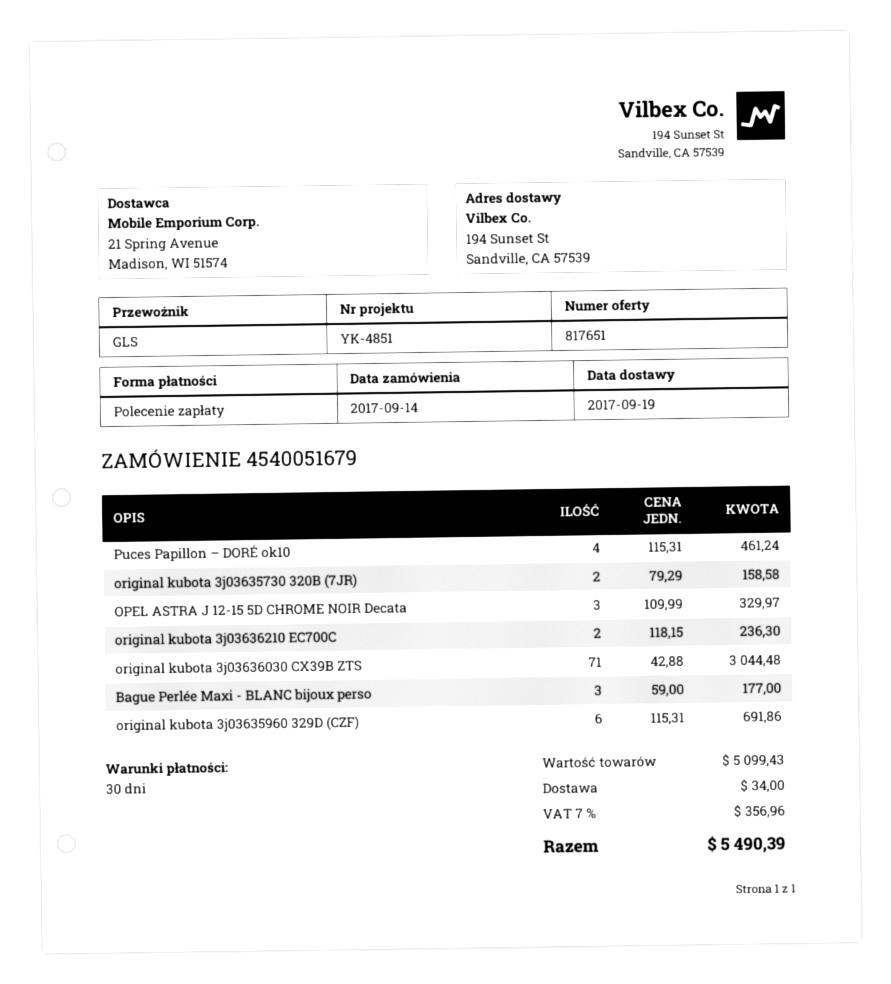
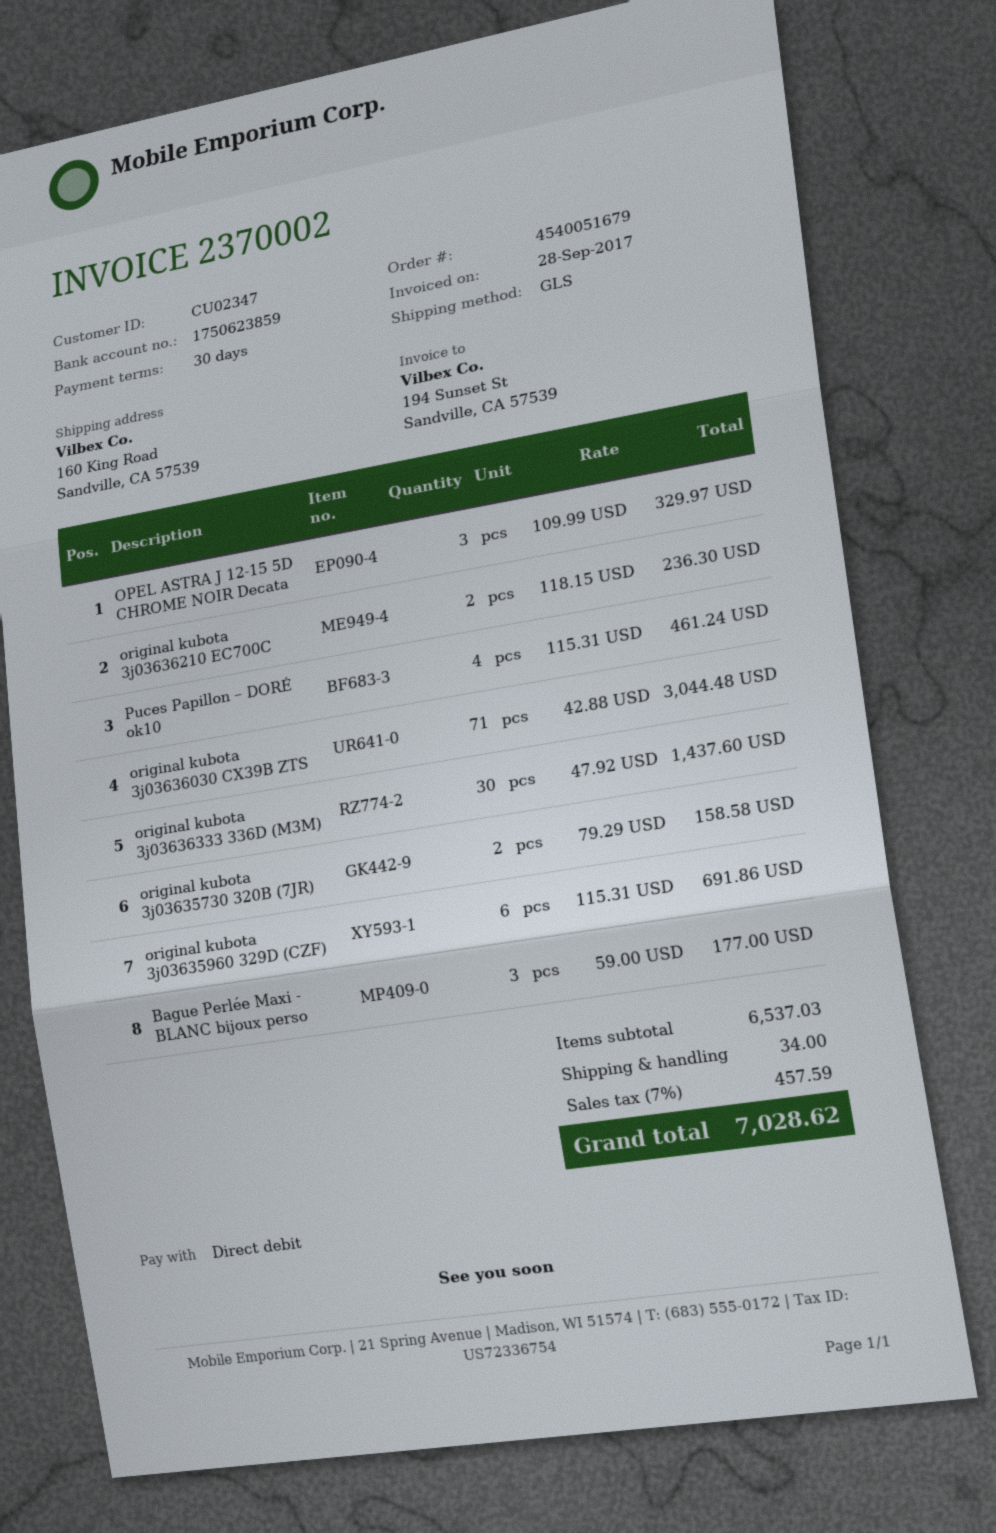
ship to: 194 Sunset St, Sandville, CA 57539 -> 160 King Road, Sandville, CA 57539
original kubota 3j03636333 336D (M3M): none -> 30 x 47.92 = 1437.60
subtotal: 5099.43 -> 6537.03
tax: 7% = 356.96 -> 7% = 457.59
total: 5490.39 -> 7028.62

